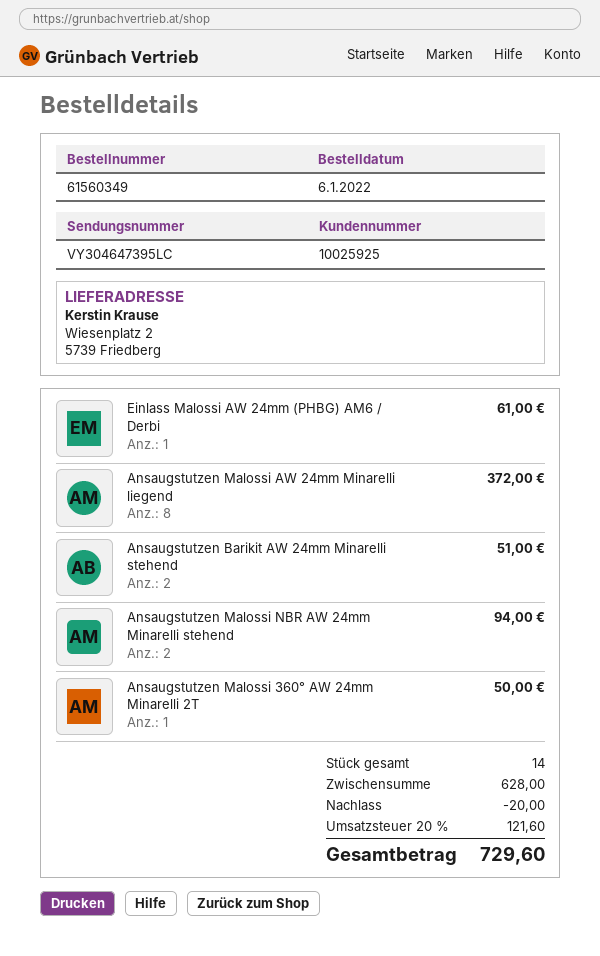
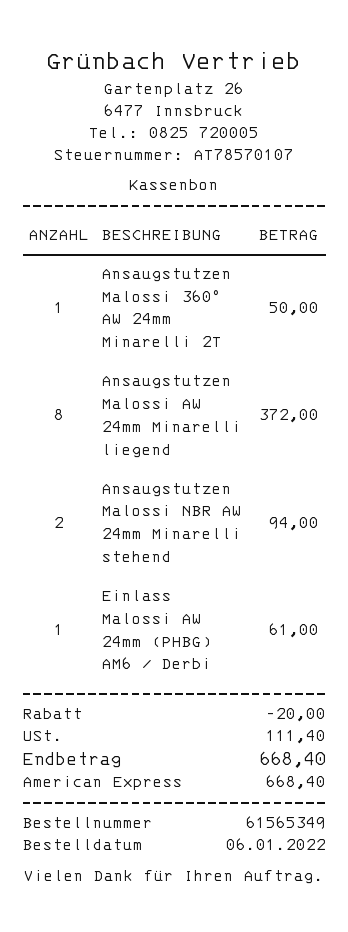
order number: 61560349 -> 61565349
Ansaugstutzen Barikit AW 24mm Minarelli stehend: 2 for 51.00 -> none
tax: 121.60 -> 111.40
total: 729.60 -> 668.40

